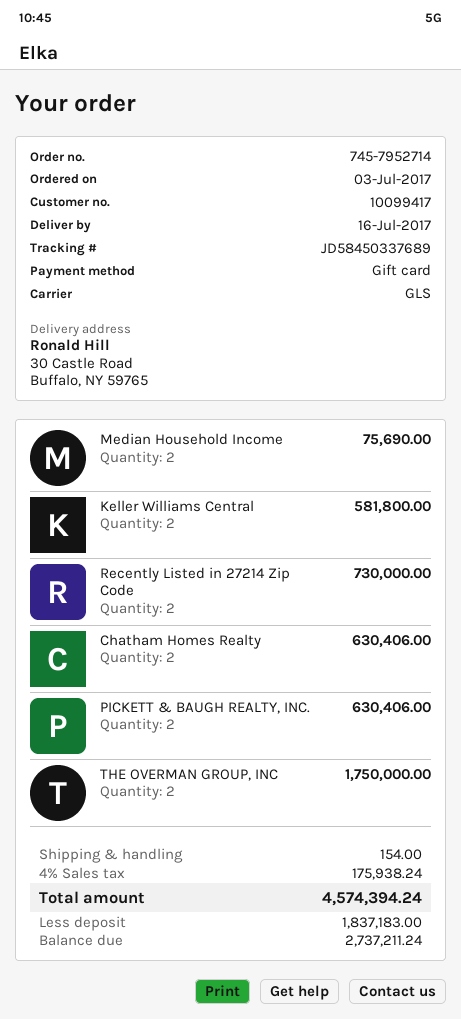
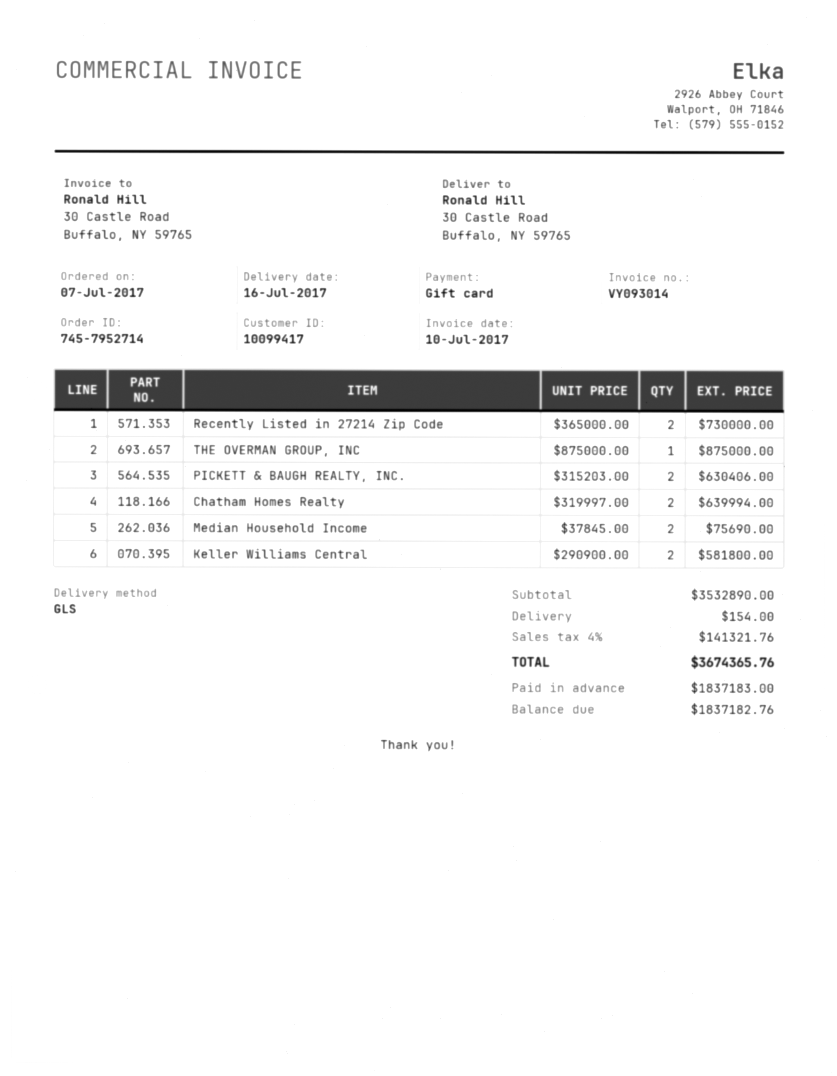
order date: 2017-07-03 -> 2017-07-07
Chatham Homes Realty: 2 for 630406.00 -> 2 for 639994.00
THE OVERMAN GROUP, INC: 2 for 1750000.00 -> 1 for 875000.00
tax: 4% = 175938.24 -> 4% = 141321.76
total: 4574394.24 -> 3674365.76
balance: 2737211.24 -> 1837182.76

